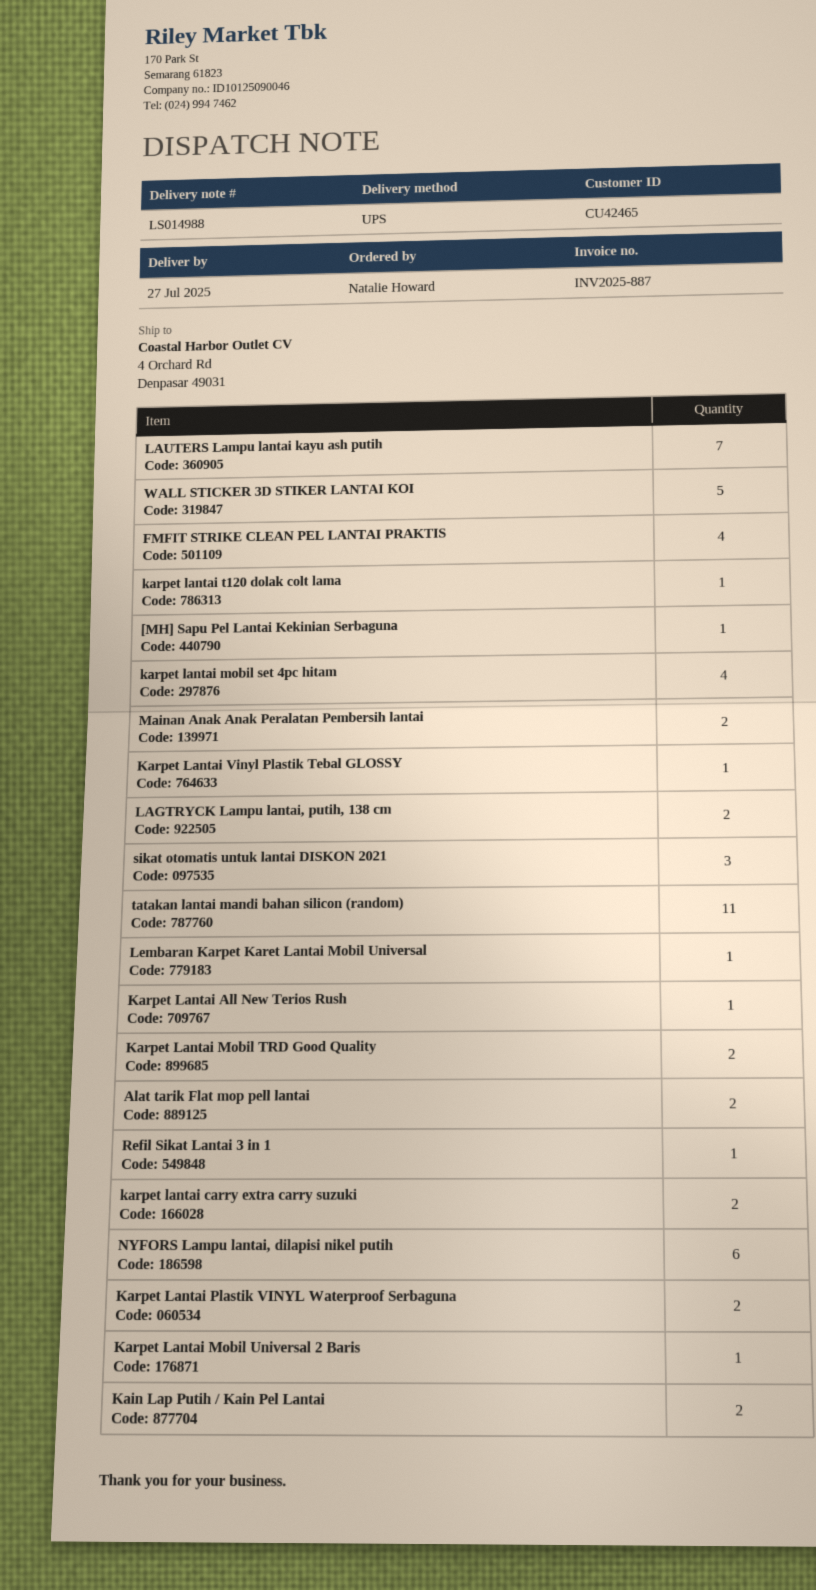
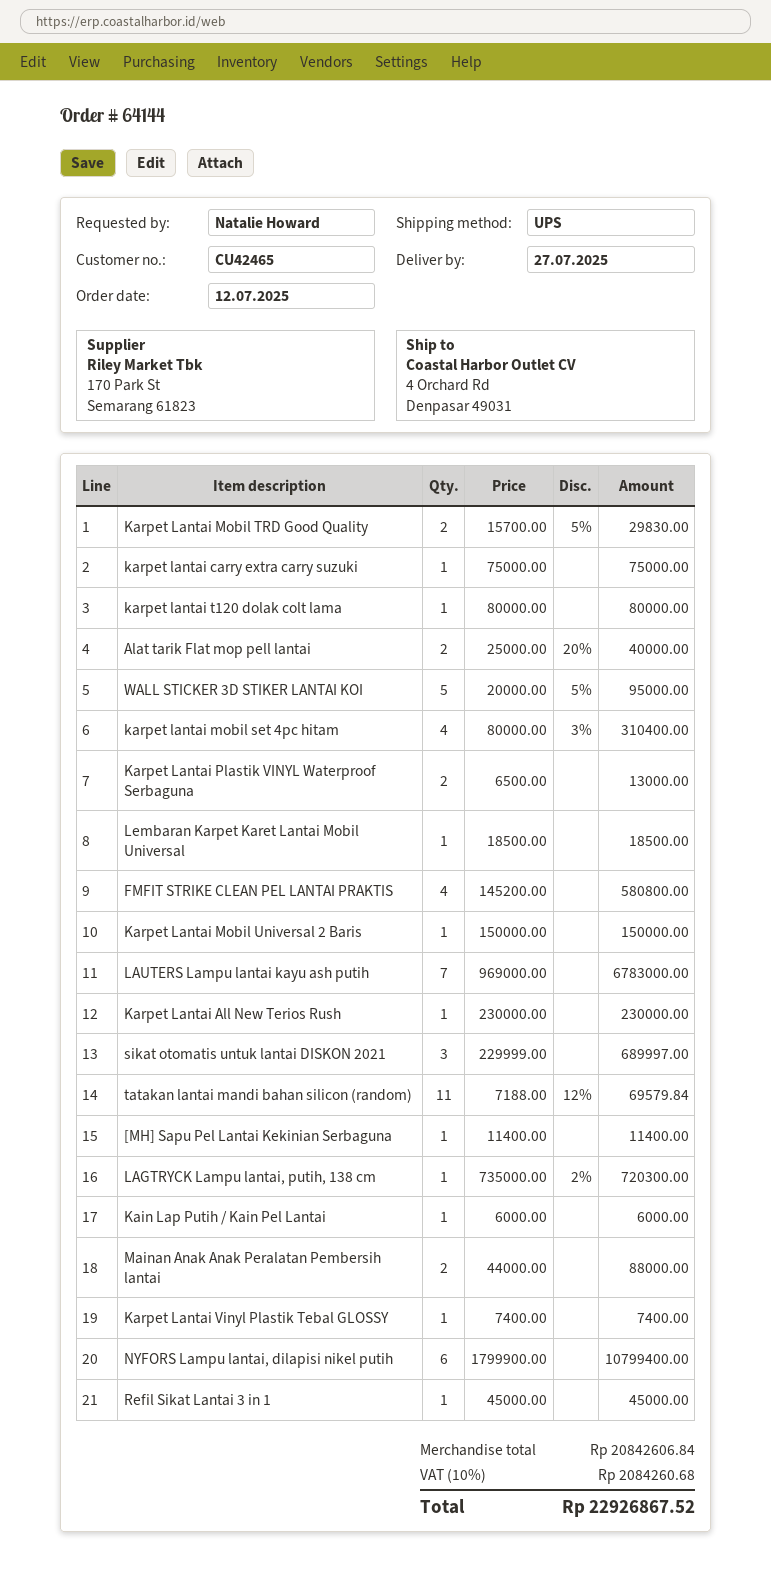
LAGTRYCK Lampu lantai, putih, 138 cm: 2 -> 1
karpet lantai carry extra carry suzuki: 2 -> 1
Kain Lap Putih / Kain Pel Lantai: 2 -> 1

